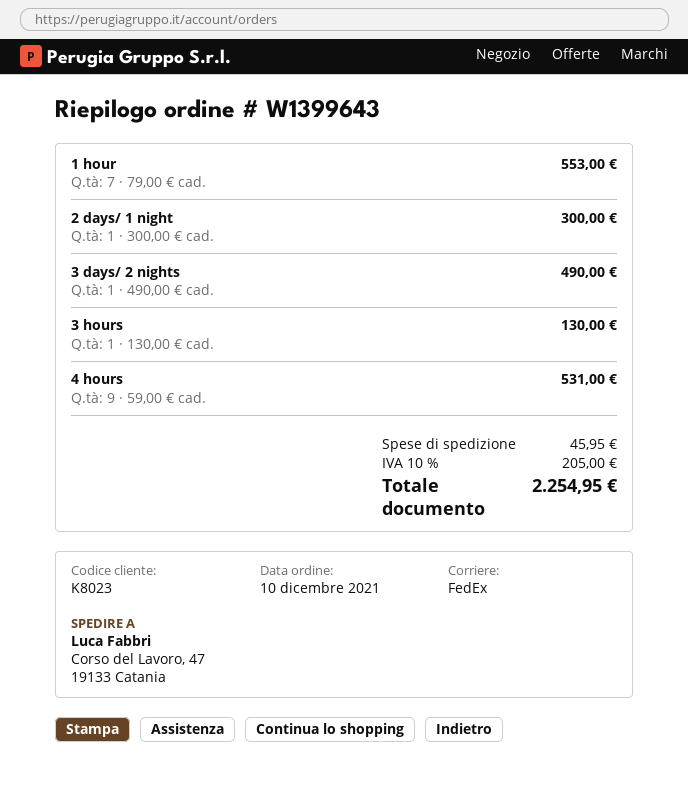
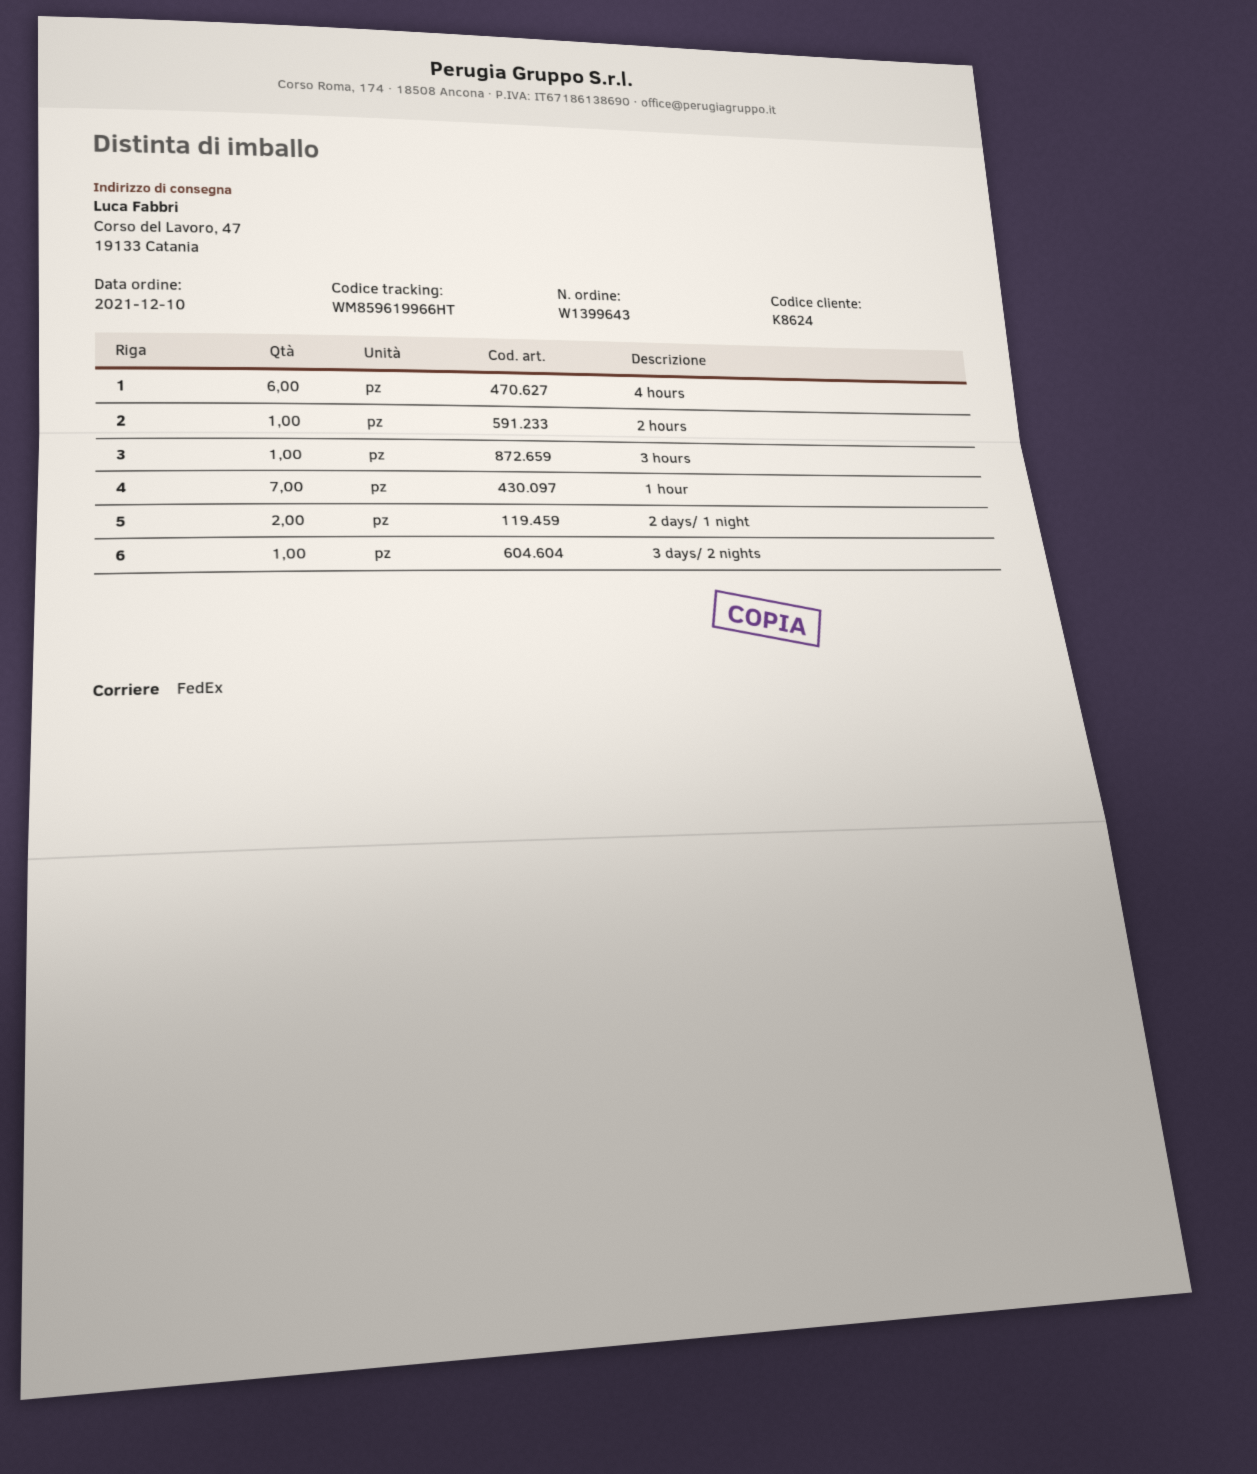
customer number: K8023 -> K8624
2 days/ 1 night: 1 -> 2
4 hours: 9 -> 6
2 hours: none -> 1

